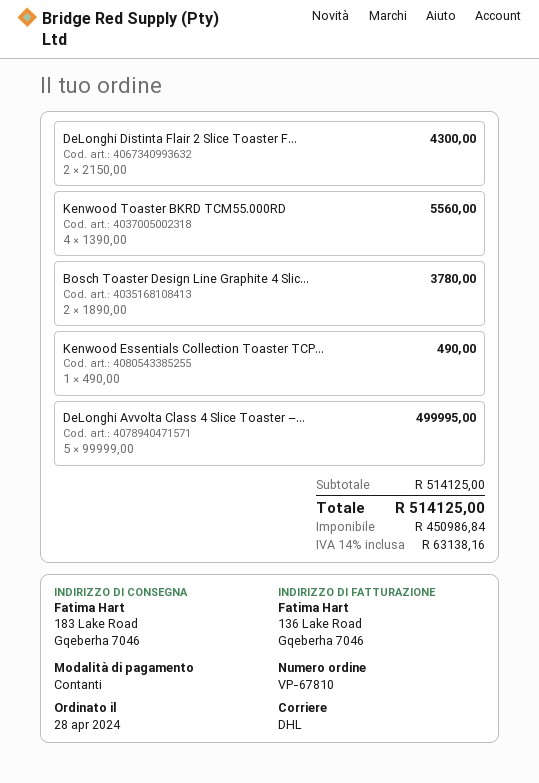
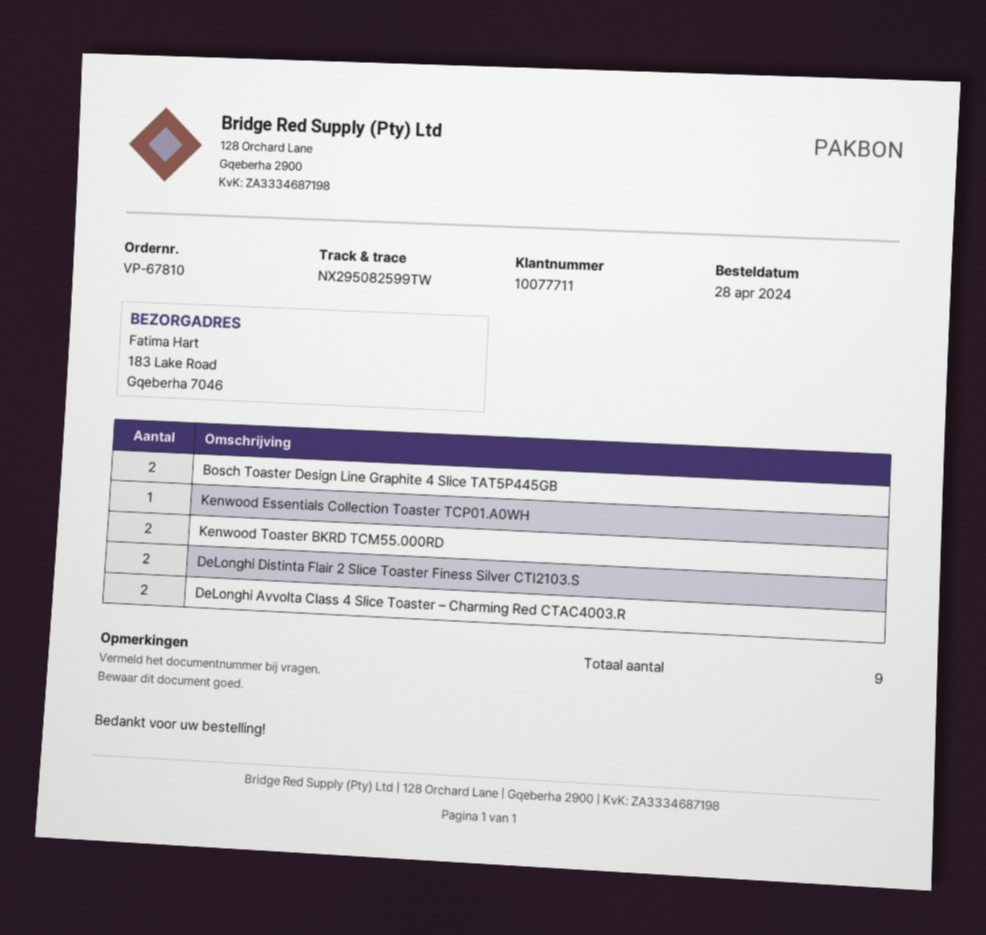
Kenwood Toaster BKRD TCM55.000RD: 4 -> 2
DeLonghi Avvolta Class 4 Slice Toaster –...: 5 -> 2

